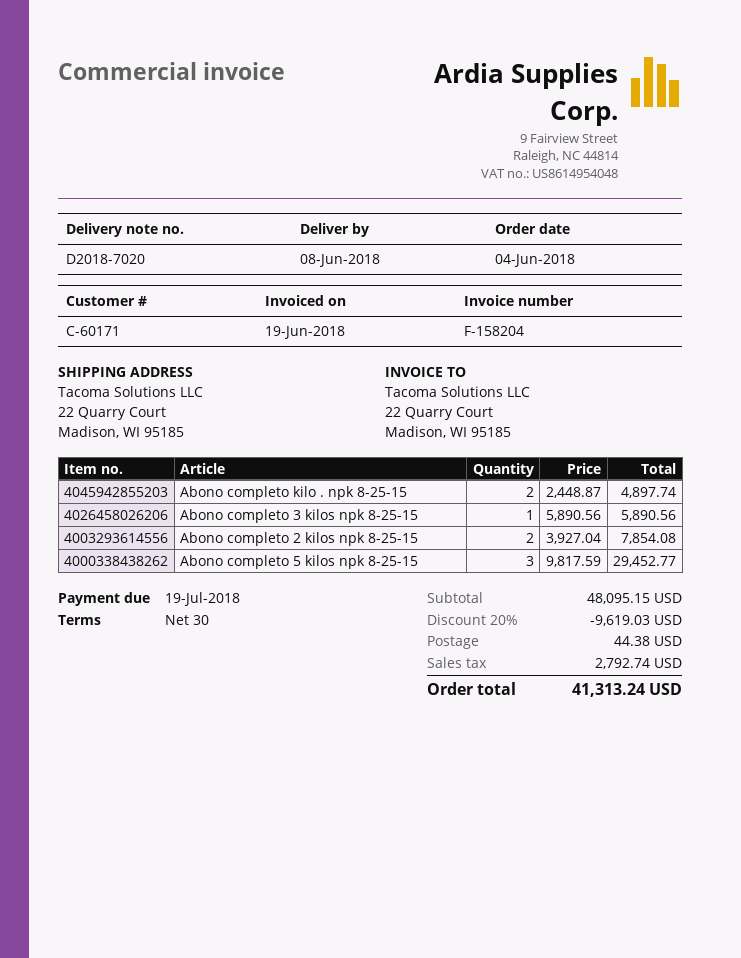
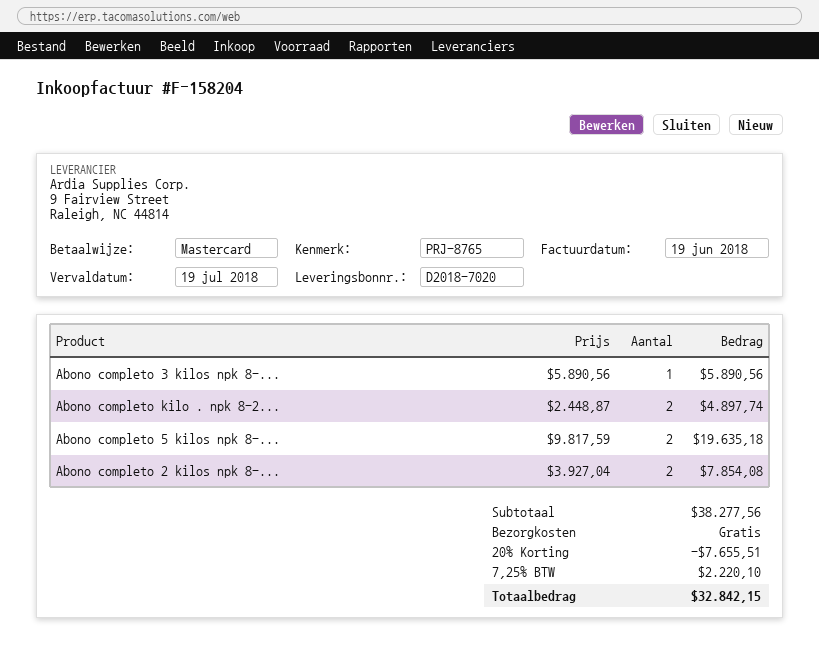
Abono completo 5 kilos npk 8-25-15: 3 x 9817.59 = 29452.77 -> 2 x 9817.59 = 19635.18
subtotal: 48095.15 -> 38277.56
discount: 20% = 9619.03 -> 20% = 7655.51
shipping: 44.38 -> 0.00
tax: 2792.74 -> 2220.10
total: 41313.24 -> 32842.15

